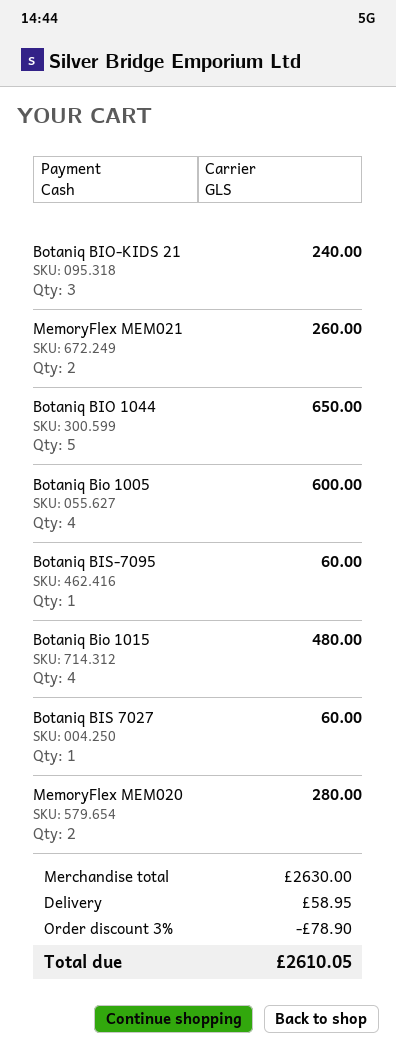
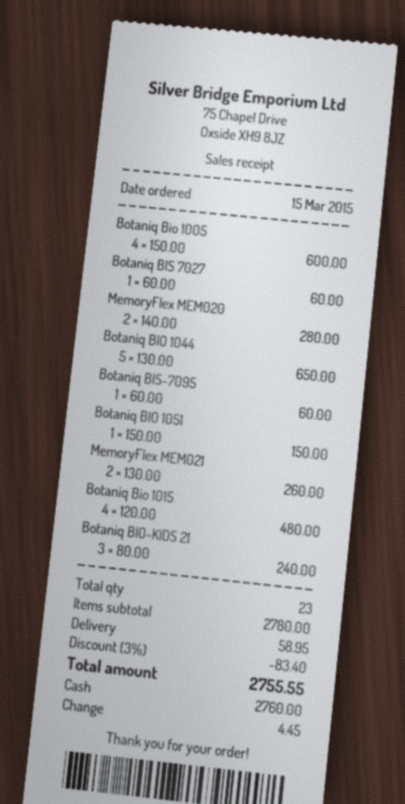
Botaniq BIO 1051: none -> 1 for 150.00
subtotal: 2630.00 -> 2780.00
discount: 3% = 78.90 -> 3% = 83.40
total: 2610.05 -> 2755.55

